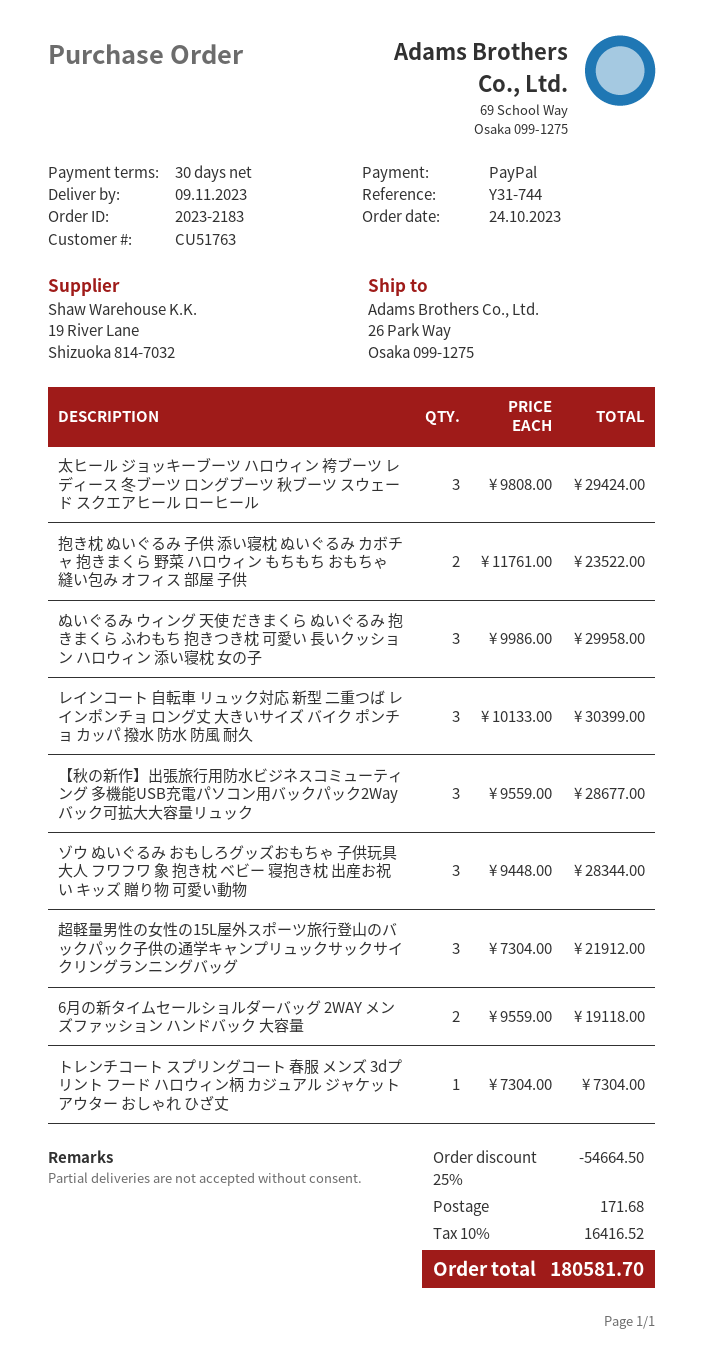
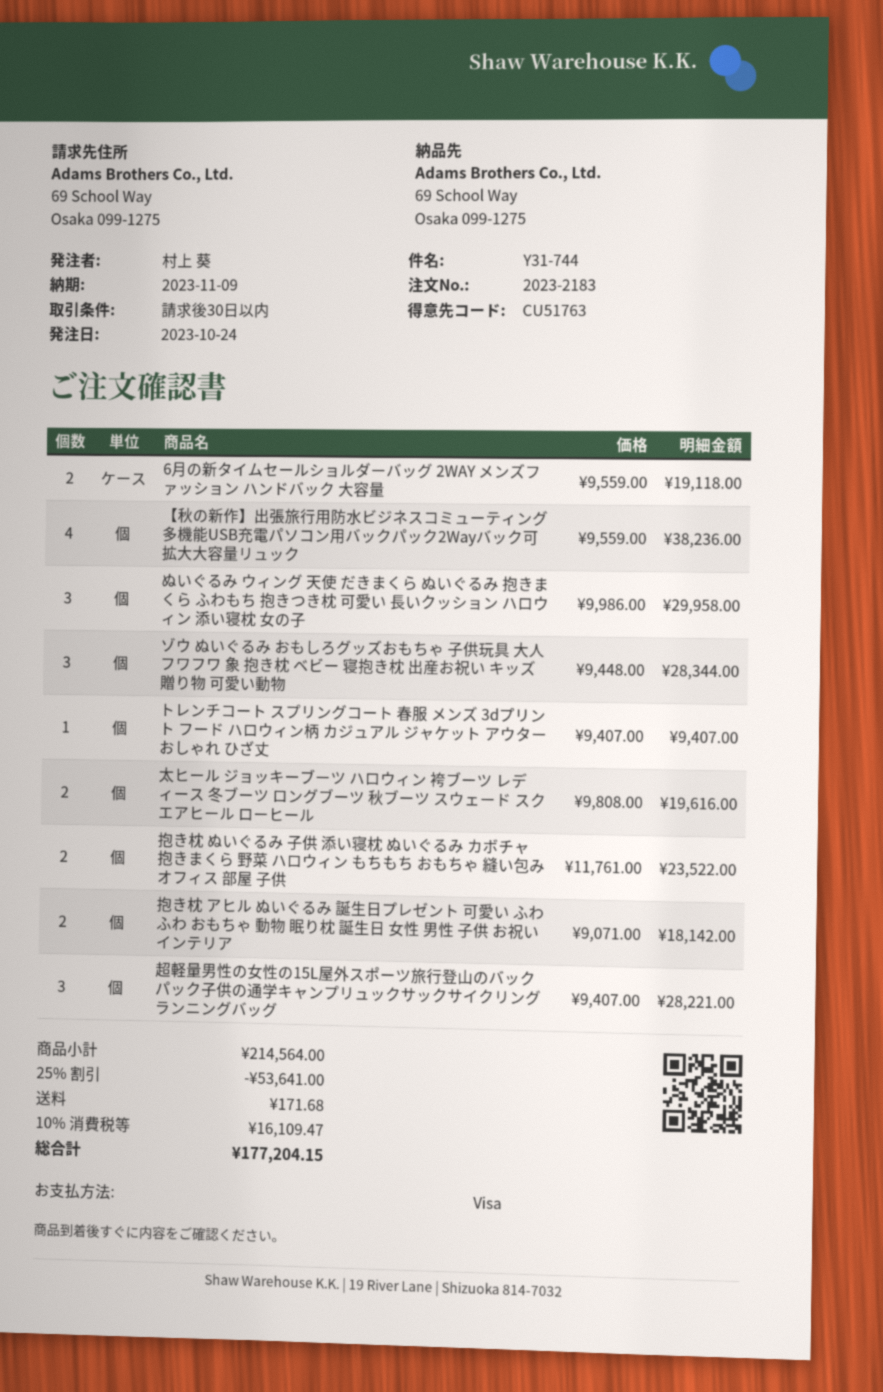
payment method: PayPal -> Visa
ship to: 26 Park Way, Osaka 099-1275 -> 69 School Way, Osaka 099-1275
太ヒール ジョッキーブーツ ハロウィン 袴ブーツ レディース 冬ブーツ ロングブーツ 秋ブーツ スウェード スクエアヒール ローヒール: 3 x 9808.00 = 29424.00 -> 2 x 9808.00 = 19616.00
レインコート 自転車 リュック対応 新型 二重つば レインポンチョ ロング丈 大きいサイズ バイク ポンチョ カッパ 撥水 防水 防風 耐久: 3 x 10133.00 = 30399.00 -> none
【秋の新作】出張旅行用防水ビジネスコミューティング 多機能USB充電パソコン用バックパック2Wayバック可拡大大容量リュック: 3 x 9559.00 = 28677.00 -> 4 x 9559.00 = 38236.00
超軽量男性の女性の15L屋外スポーツ旅行登山のバックパック子供の通学キャンプリュックサックサイクリングランニングバッグ: 3 x 7304.00 = 21912.00 -> 3 x 9407.00 = 28221.00
トレンチコート スプリングコート 春服 メンズ 3dプリント フード ハロウィン柄 カジュアル ジャケット アウター おしゃれ ひざ丈: 1 x 7304.00 = 7304.00 -> 1 x 9407.00 = 9407.00
抱き枕 アヒル ぬいぐるみ 誕生日プレゼント 可愛い ふわふわ おもちゃ 動物 眠り枕 誕生日 女性 男性 子供 お祝い インテリア: none -> 2 x 9071.00 = 18142.00
discount: 25% = 54664.50 -> 25% = 53641.00
tax: 10% = 16416.52 -> 10% = 16109.47
total: 180581.70 -> 177204.15

